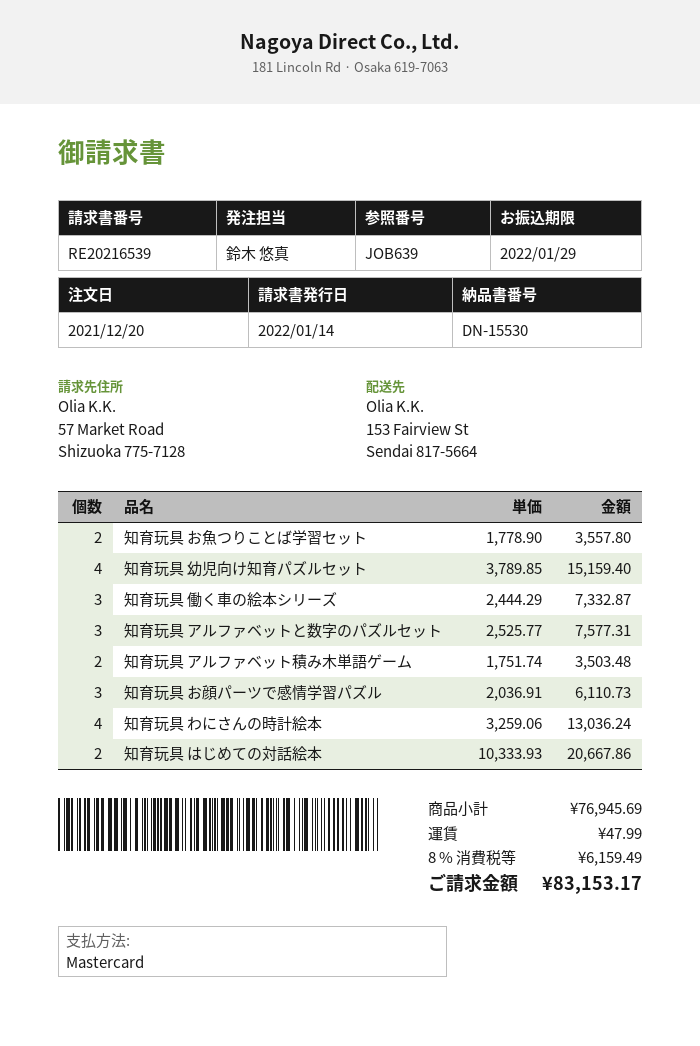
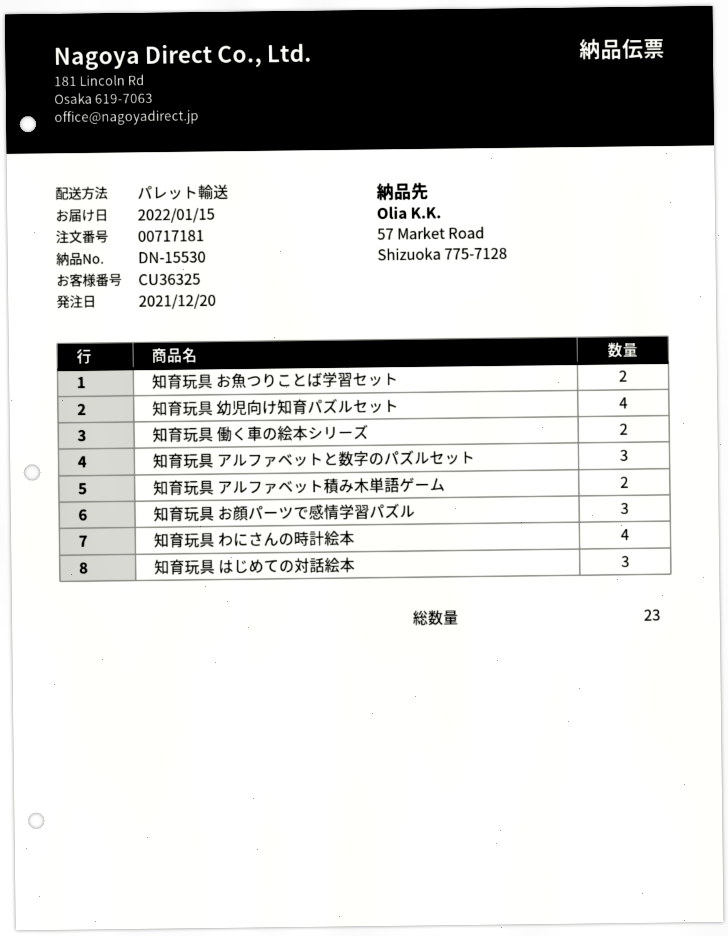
ship to: 153 Fairview St, Sendai 817-5664 -> 57 Market Road, Shizuoka 775-7128
知育玩具 働く車の絵本シリーズ: 3 -> 2
知育玩具 はじめての対話絵本: 2 -> 3

